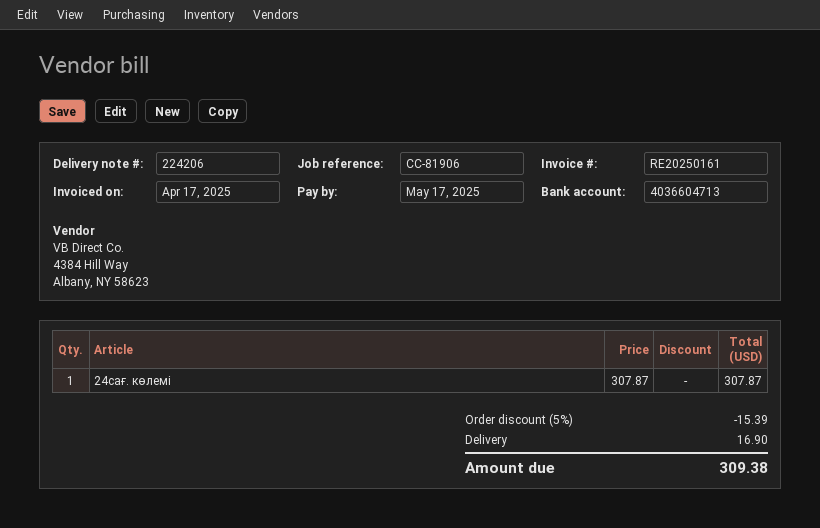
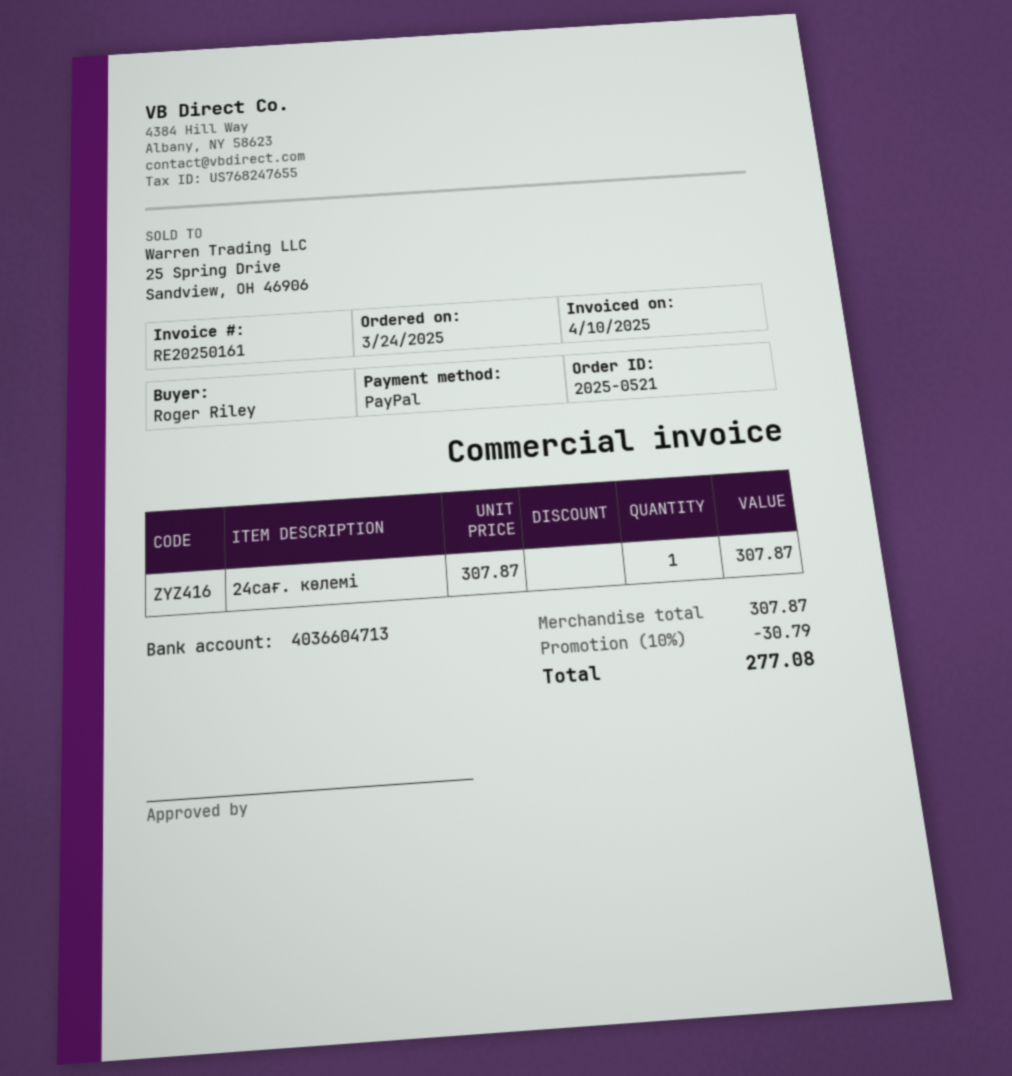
invoice date: 2025-04-17 -> 2025-04-10
discount: 5% = 15.39 -> 10% = 30.79
shipping: 16.90 -> none
total: 309.38 -> 277.08

